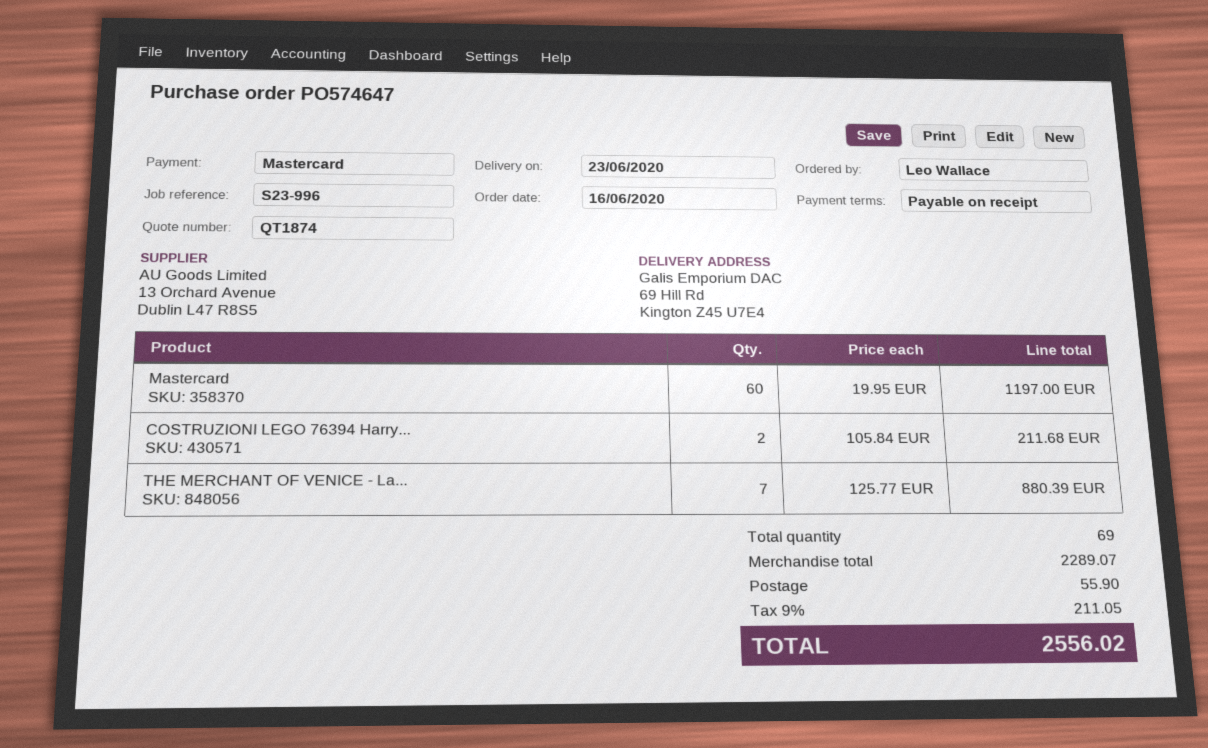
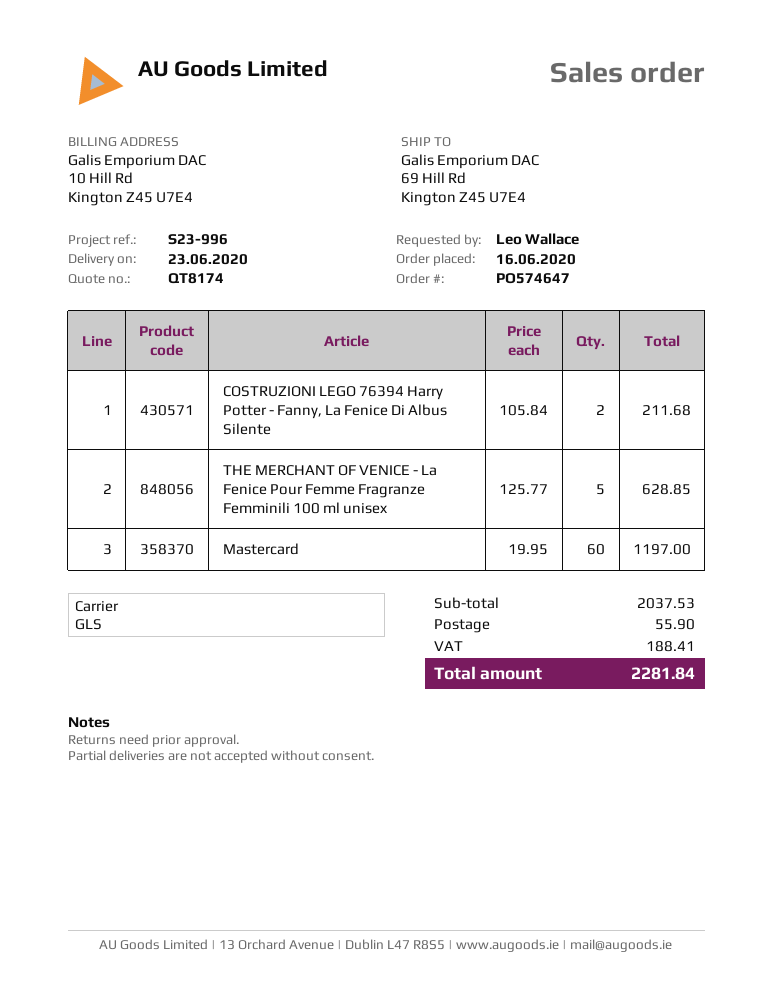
quote number: QT1874 -> QT8174
THE MERCHANT OF VENICE - La...: 7 x 125.77 = 880.39 -> 5 x 125.77 = 628.85
subtotal: 2289.07 -> 2037.53
tax: 211.05 -> 188.41
total: 2556.02 -> 2281.84

